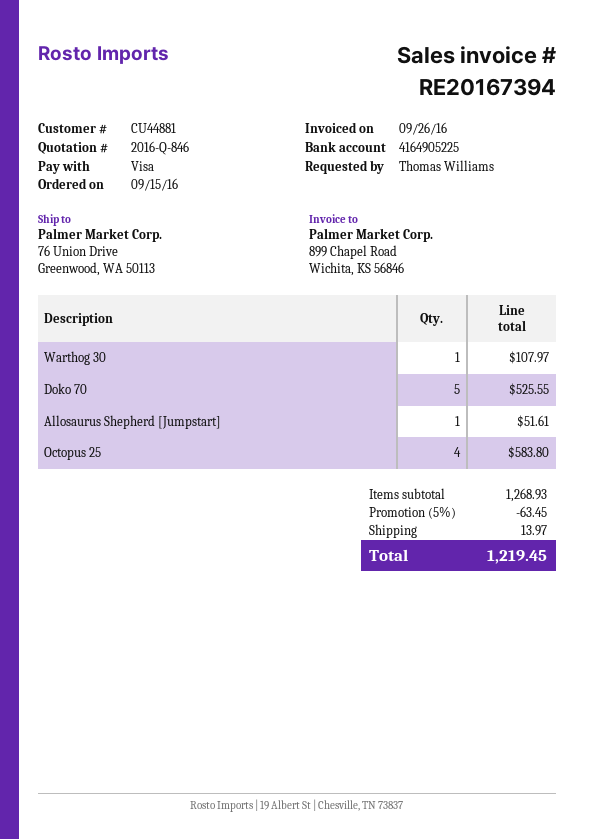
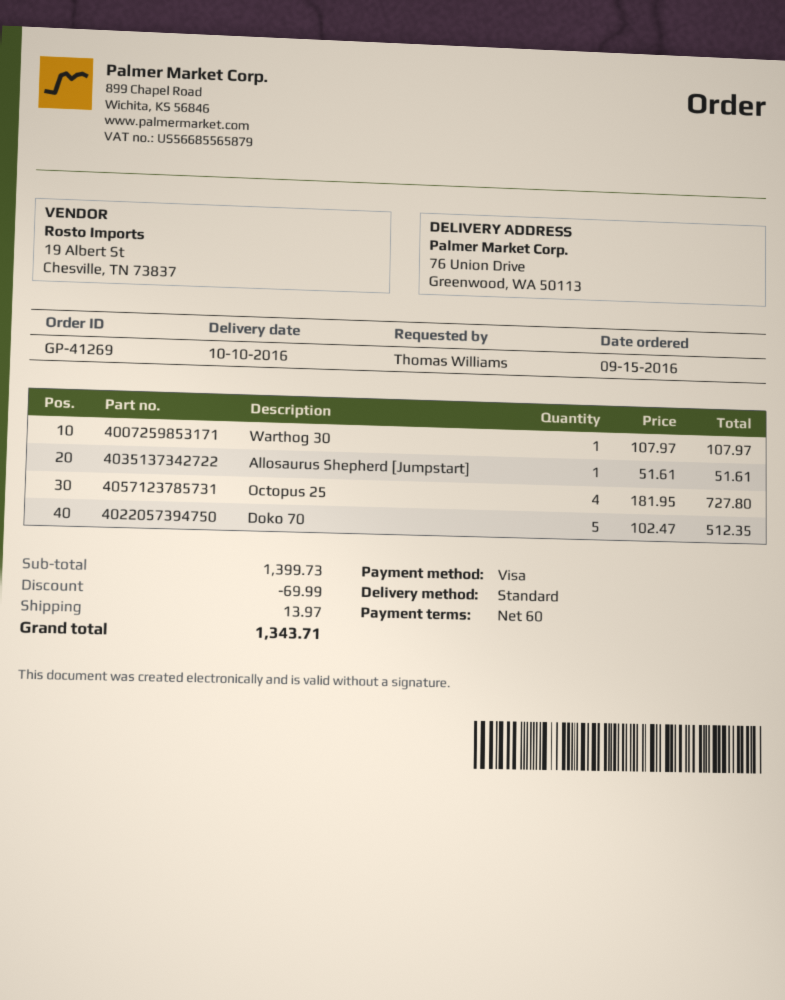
Doko 70: 5 for 525.55 -> 5 for 512.35
Octopus 25: 4 for 583.80 -> 4 for 727.80
subtotal: 1268.93 -> 1399.73
discount: 63.45 -> 69.99
total: 1219.45 -> 1343.71

